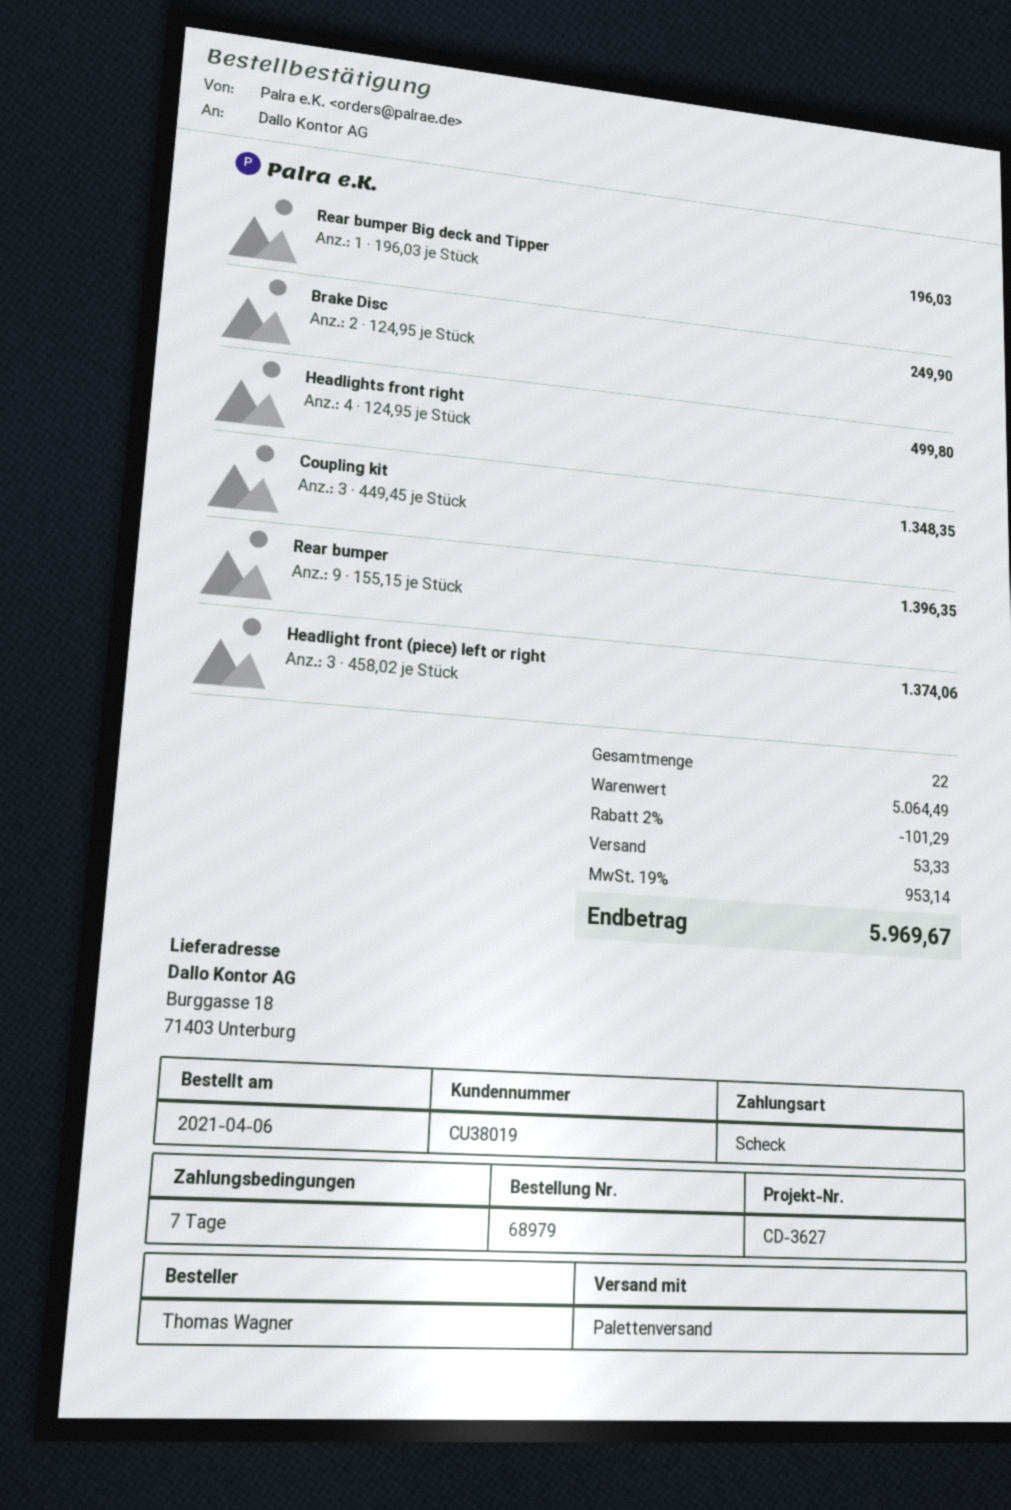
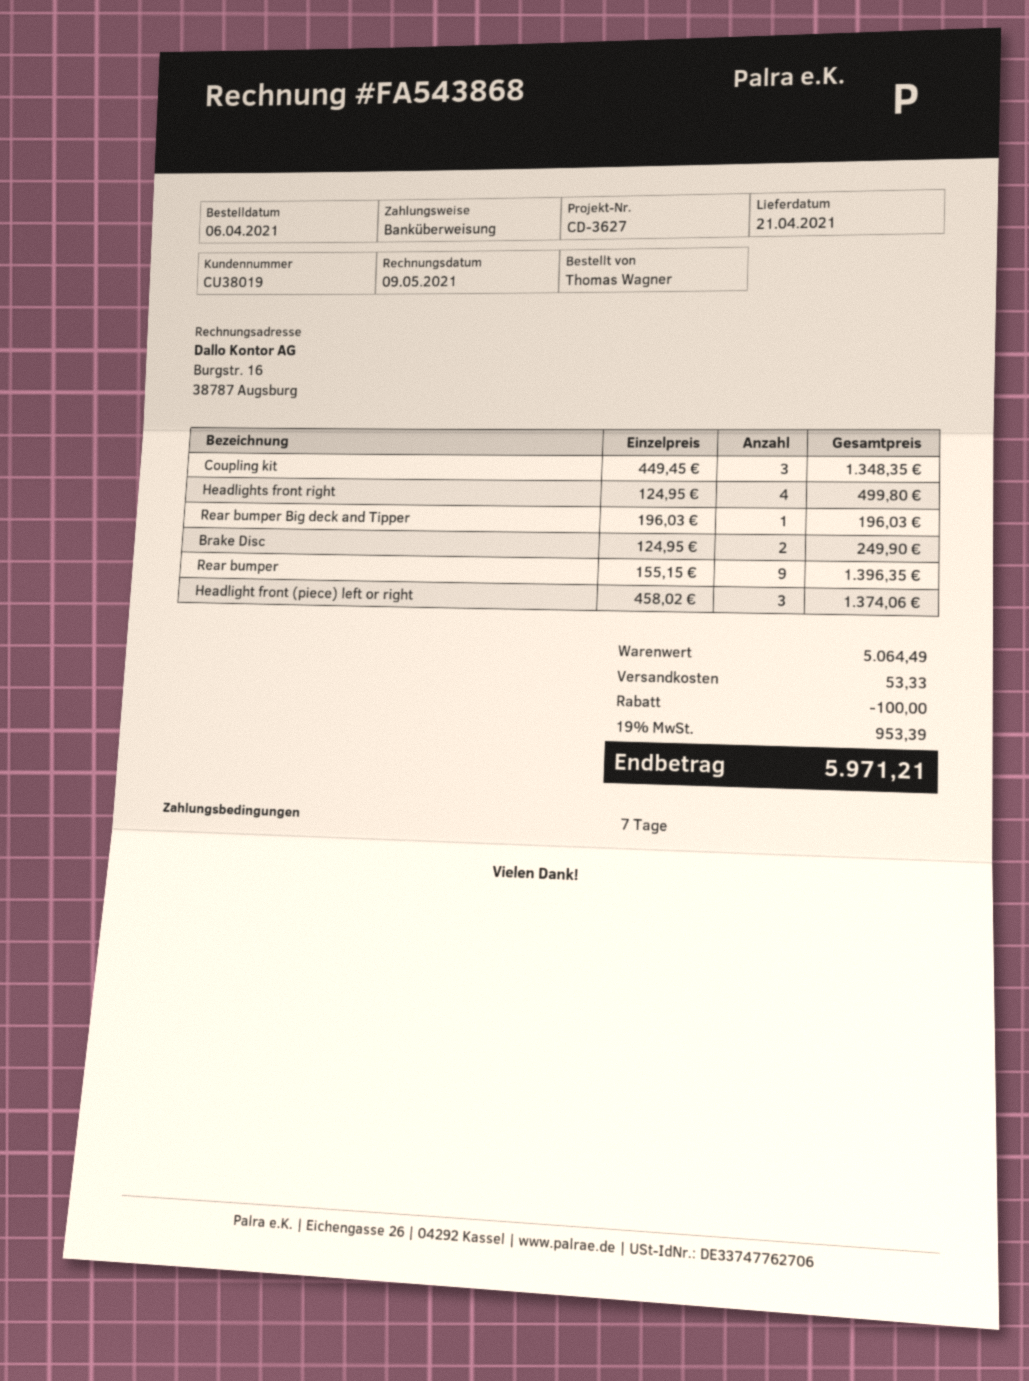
payment method: cheque -> bank transfer
discount: 101.29 -> 100.00
tax: 19% = 953.14 -> 19% = 953.39
total: 5969.67 -> 5971.21

